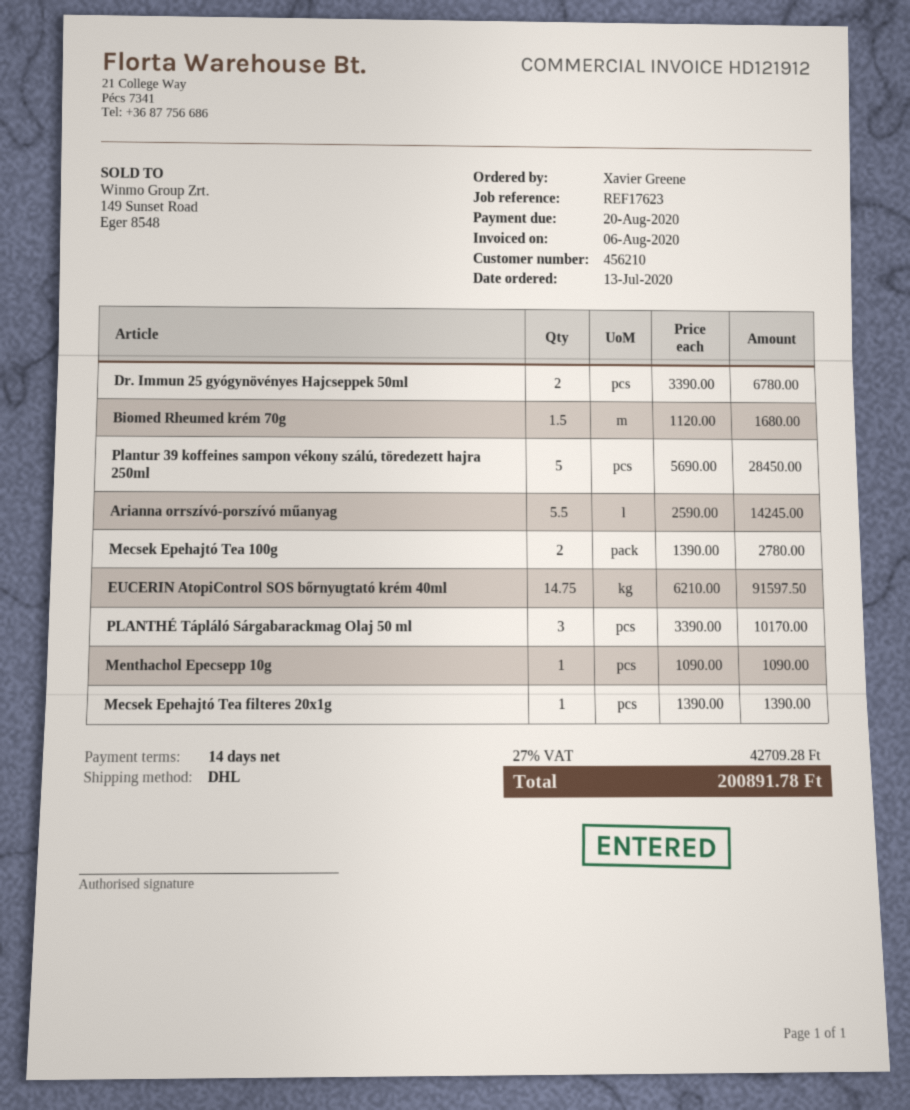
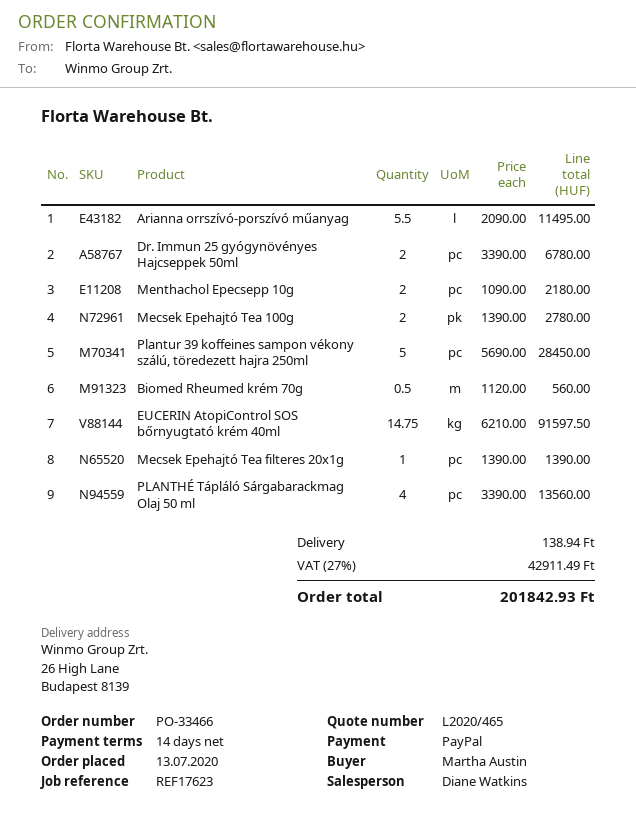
ordered by: Xavier Greene -> Martha Austin
Biomed Rheumed krém 70g: 1.5 x 1120.00 = 1680.00 -> 0.5 x 1120.00 = 560.00
Arianna orrszívó-porszívó műanyag: 5.5 x 2590.00 = 14245.00 -> 5.5 x 2090.00 = 11495.00
PLANTHÉ Tápláló Sárgabarackmag Olaj 50 ml: 3 x 3390.00 = 10170.00 -> 4 x 3390.00 = 13560.00
Menthachol Epecsepp 10g: 1 x 1090.00 = 1090.00 -> 2 x 1090.00 = 2180.00
shipping: none -> 138.94
tax: 27% = 42709.28 -> 27% = 42911.49
total: 200891.78 -> 201842.93

